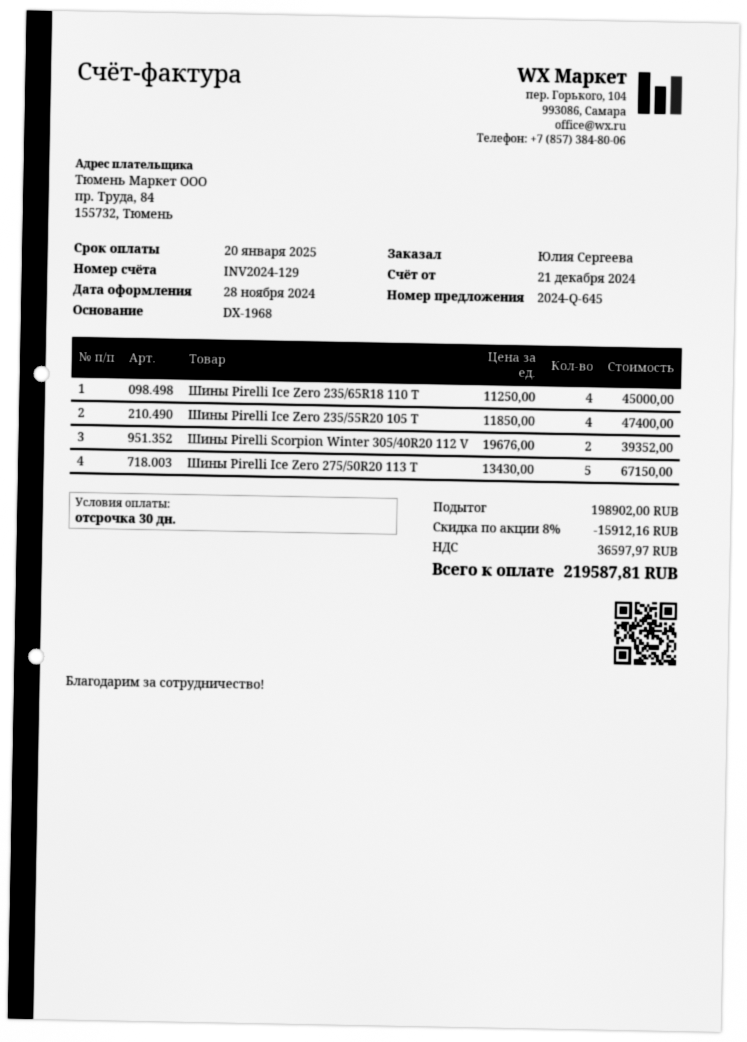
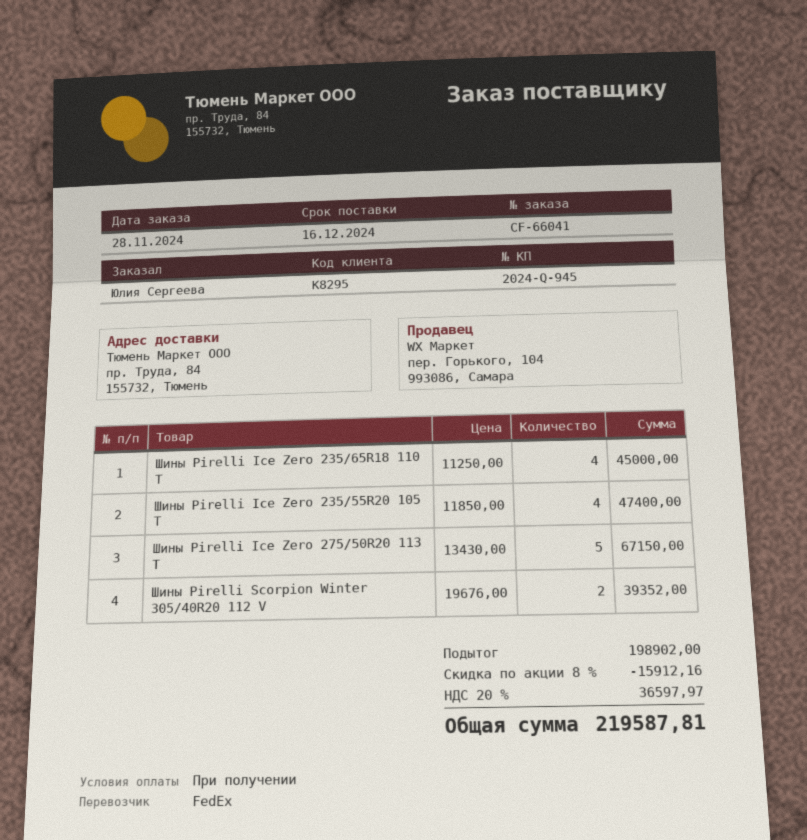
quote number: 2024-Q-645 -> 2024-Q-945
payment terms: 30 days -> on receipt

